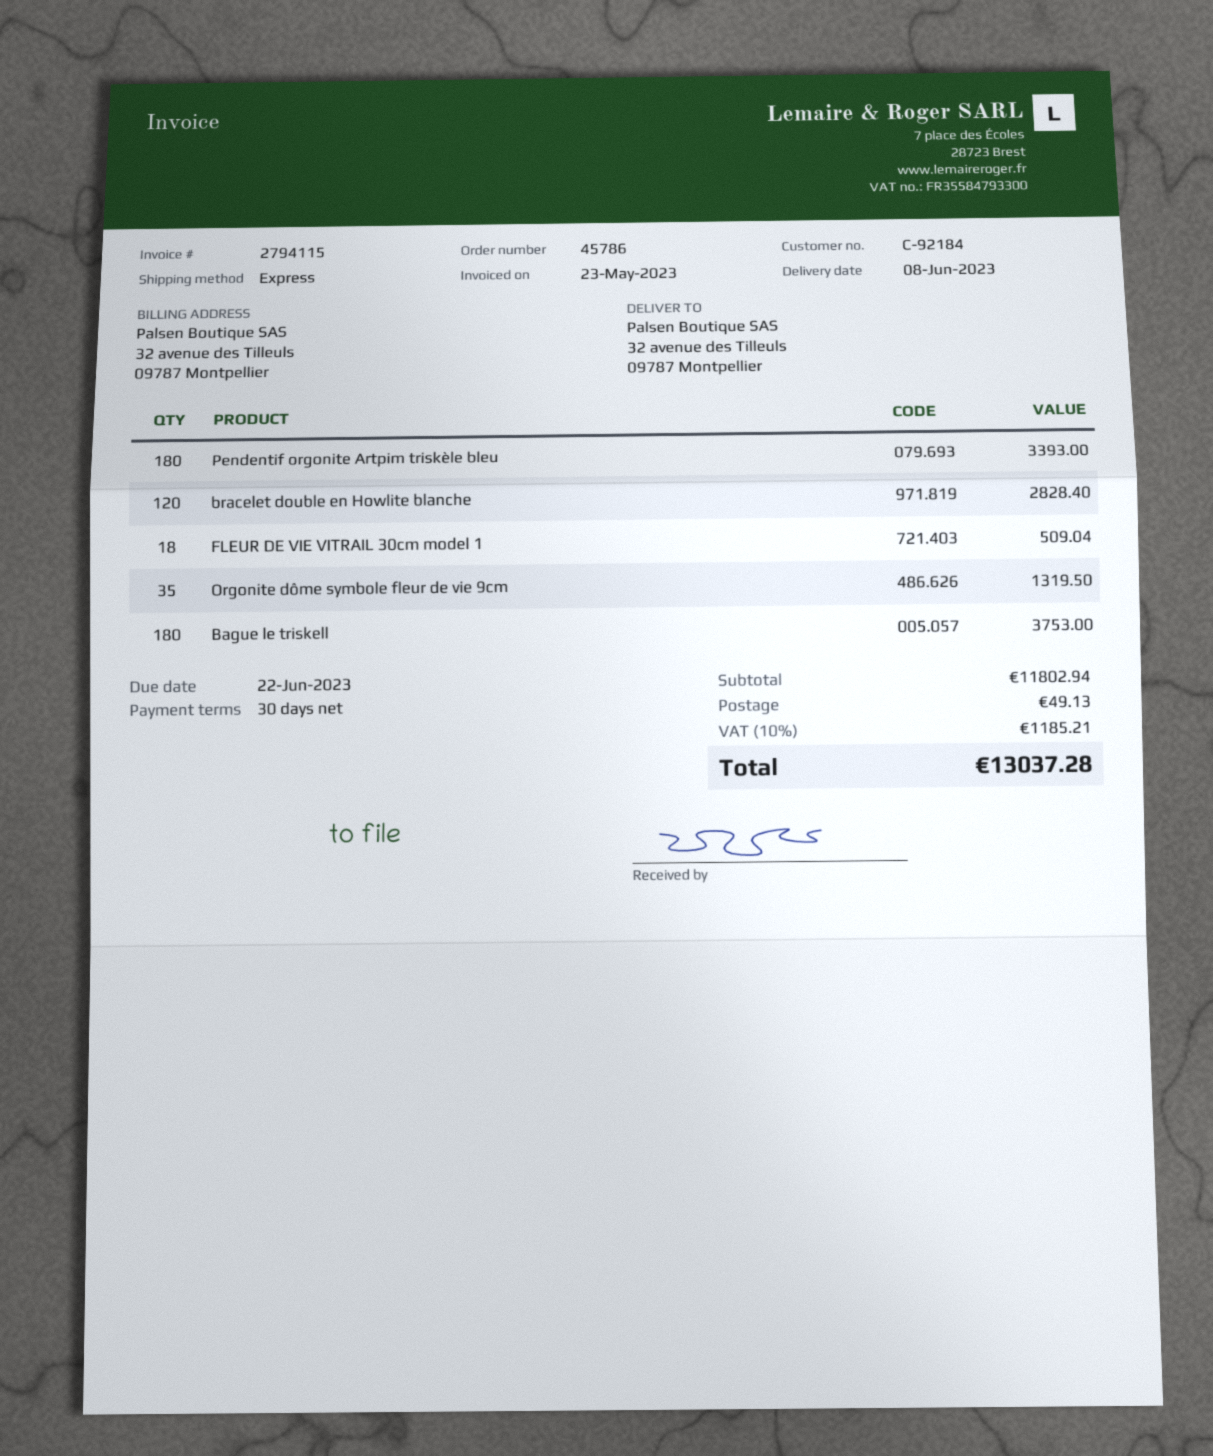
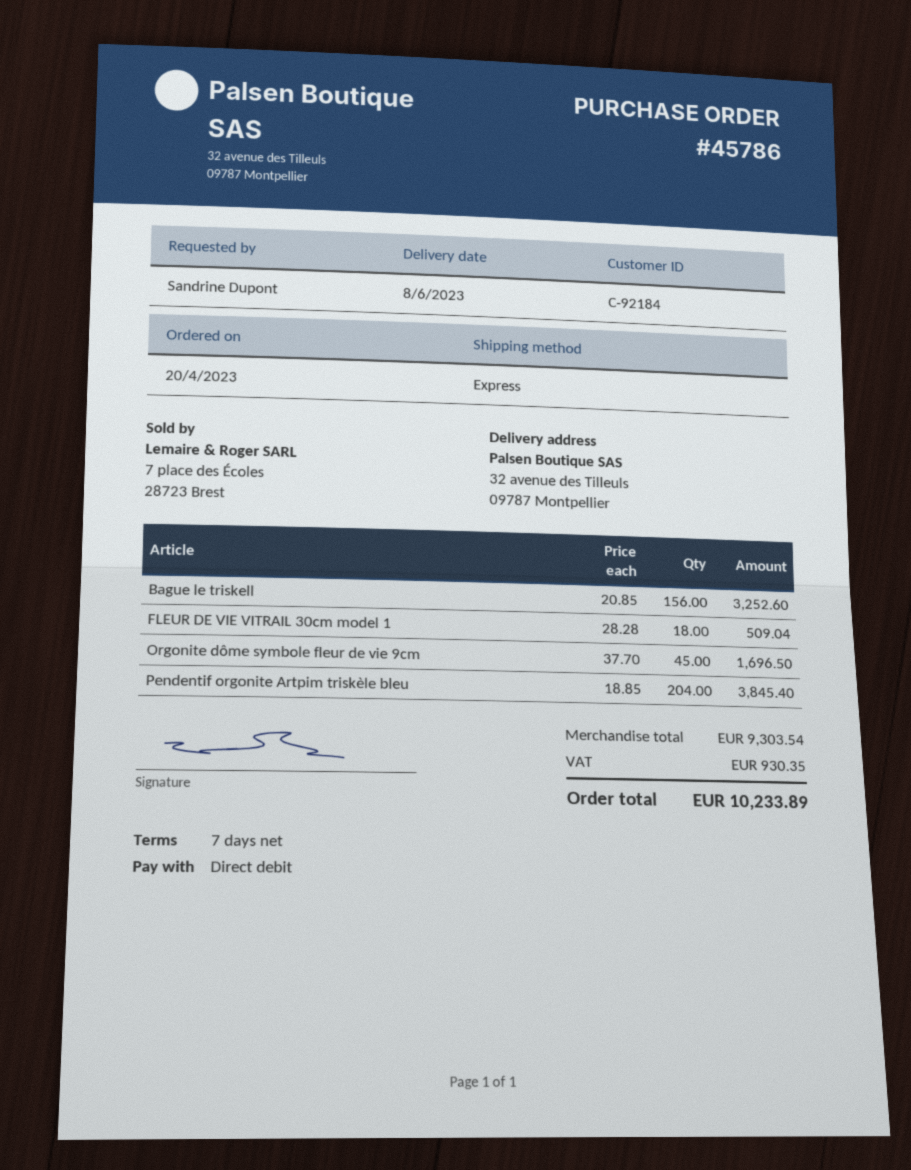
payment terms: 30 days -> 7 days
Pendentif orgonite Artpim triskèle bleu: 180 for 3393.00 -> 204 for 3845.40
bracelet double en Howlite blanche: 120 for 2828.40 -> none
Orgonite dôme symbole fleur de vie 9cm: 35 for 1319.50 -> 45 for 1696.50
Bague le triskell: 180 for 3753.00 -> 156 for 3252.60
subtotal: 11802.94 -> 9303.54
shipping: 49.13 -> none
tax: 1185.21 -> 930.35
total: 13037.28 -> 10233.89

